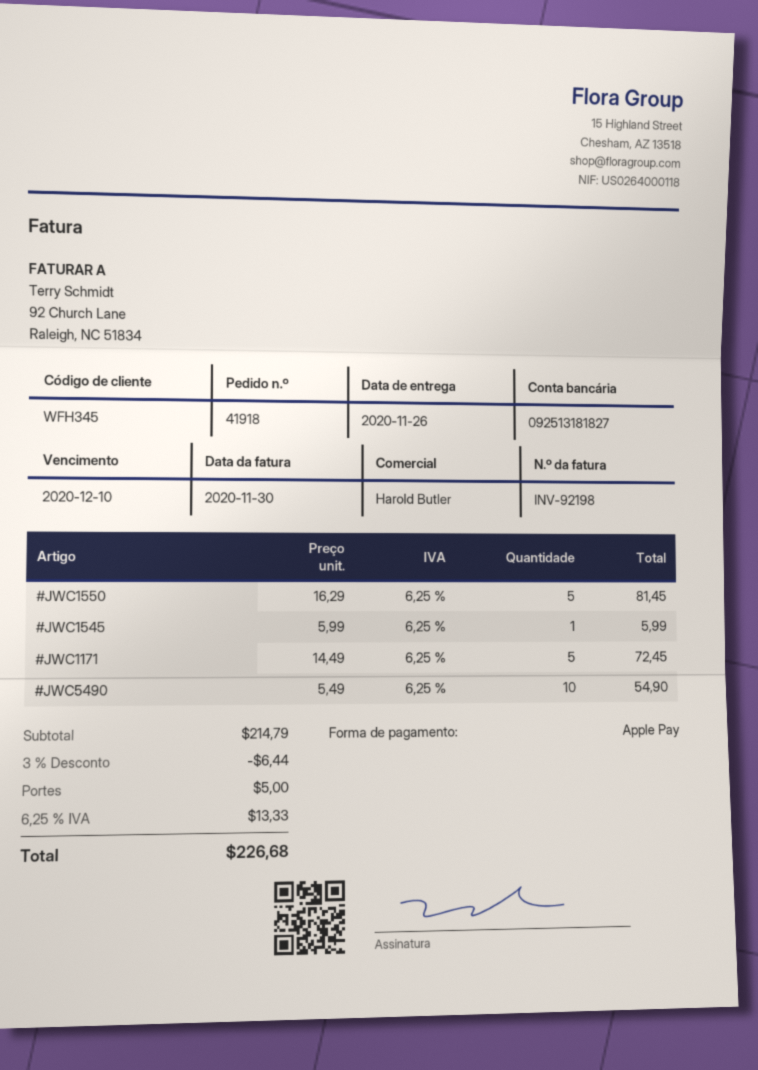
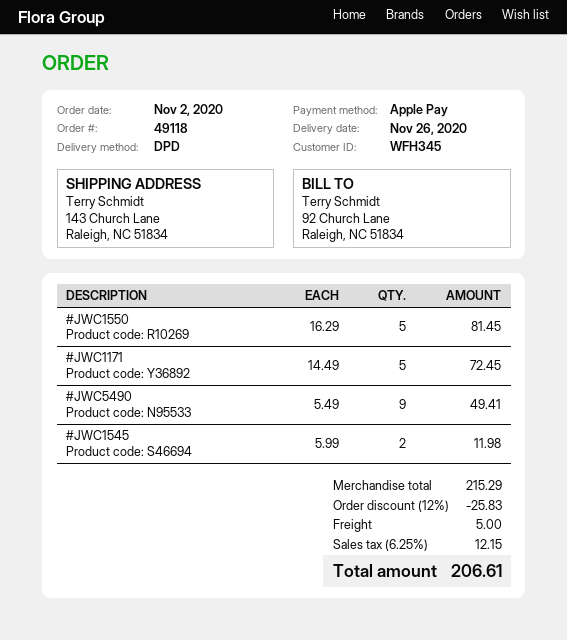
order number: 41918 -> 49118
#JWC1545: 1 x 5.99 = 5.99 -> 2 x 5.99 = 11.98
#JWC5490: 10 x 5.49 = 54.90 -> 9 x 5.49 = 49.41
subtotal: 214.79 -> 215.29
discount: 3% = 6.44 -> 12% = 25.83
tax: 6.25% = 13.33 -> 6.25% = 12.15
total: 226.68 -> 206.61

